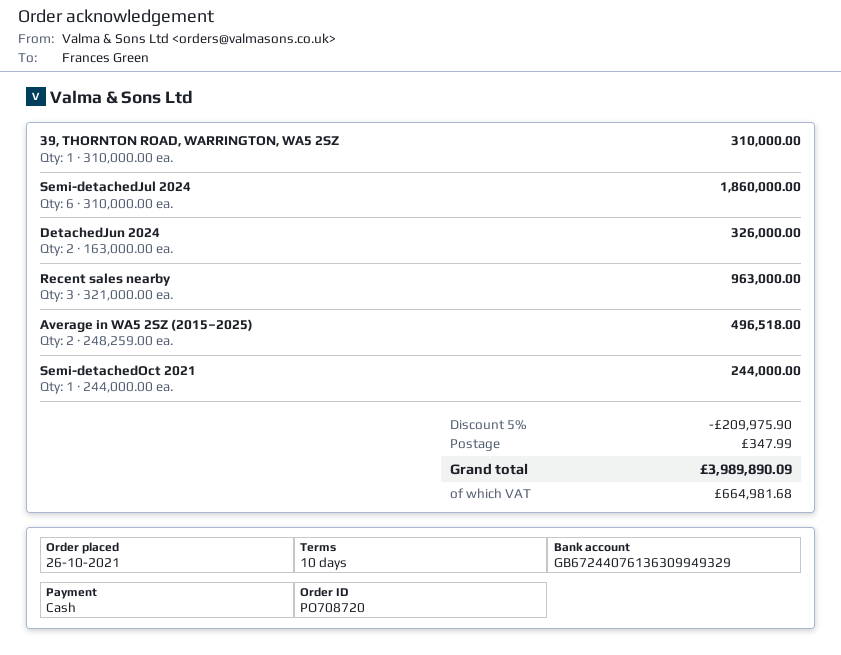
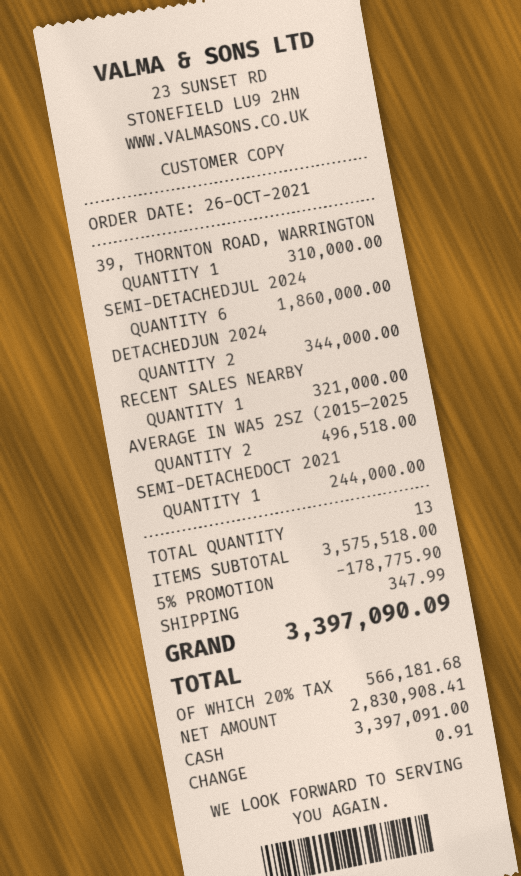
DetachedJun 2024: 2 for 326000.00 -> 2 for 344000.00
Recent sales nearby: 3 for 963000.00 -> 1 for 321000.00
discount: 5% = 209975.90 -> 5% = 178775.90
tax: 664981.68 -> 566181.68
total: 3989890.09 -> 3397090.09

